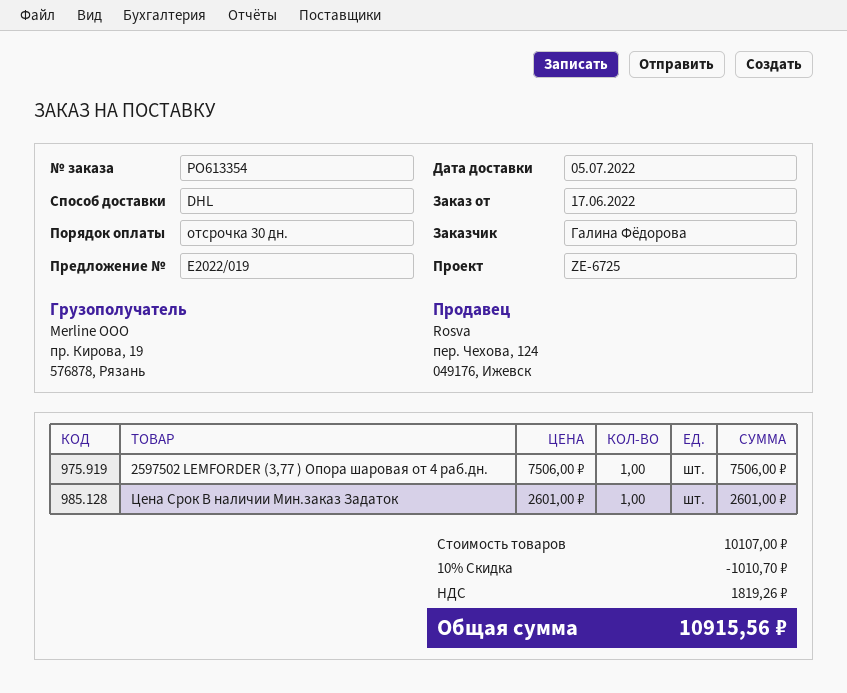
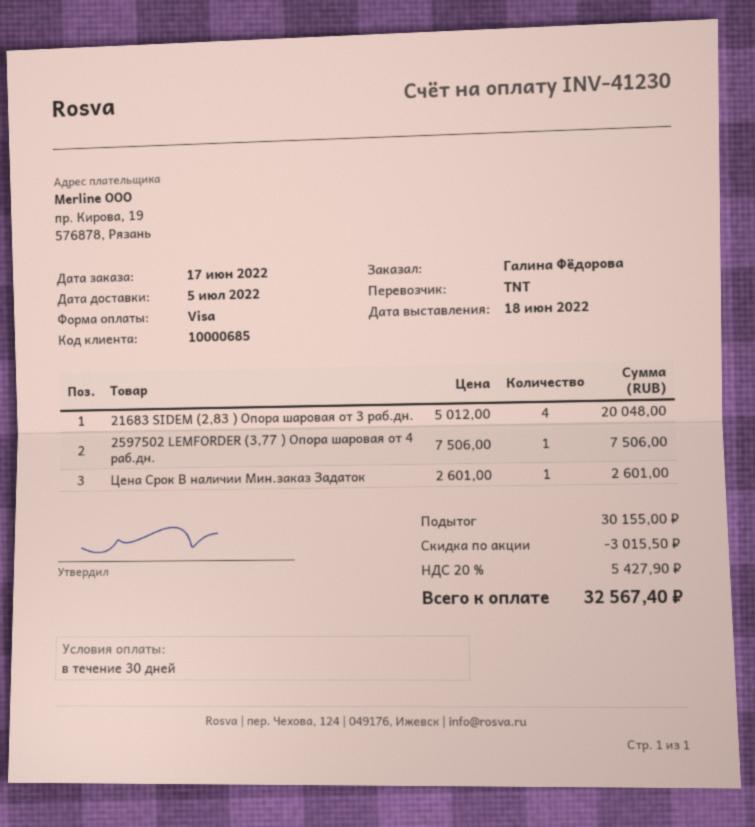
shipping method: DHL -> TNT
21683 SIDEM (2,83 ) Опора шаровая от 3 раб.дн.: none -> 4 x 5012.00 = 20048.00
subtotal: 10107.00 -> 30155.00
discount: 1010.70 -> 3015.50
tax: 1819.26 -> 5427.90
total: 10915.56 -> 32567.40

